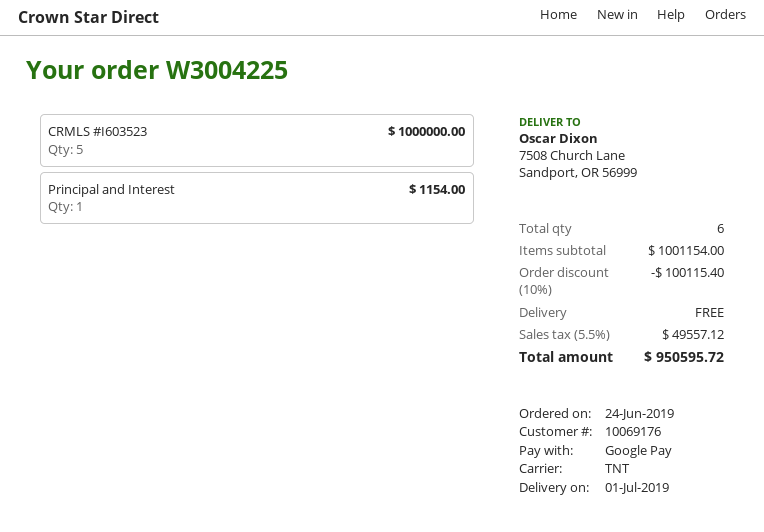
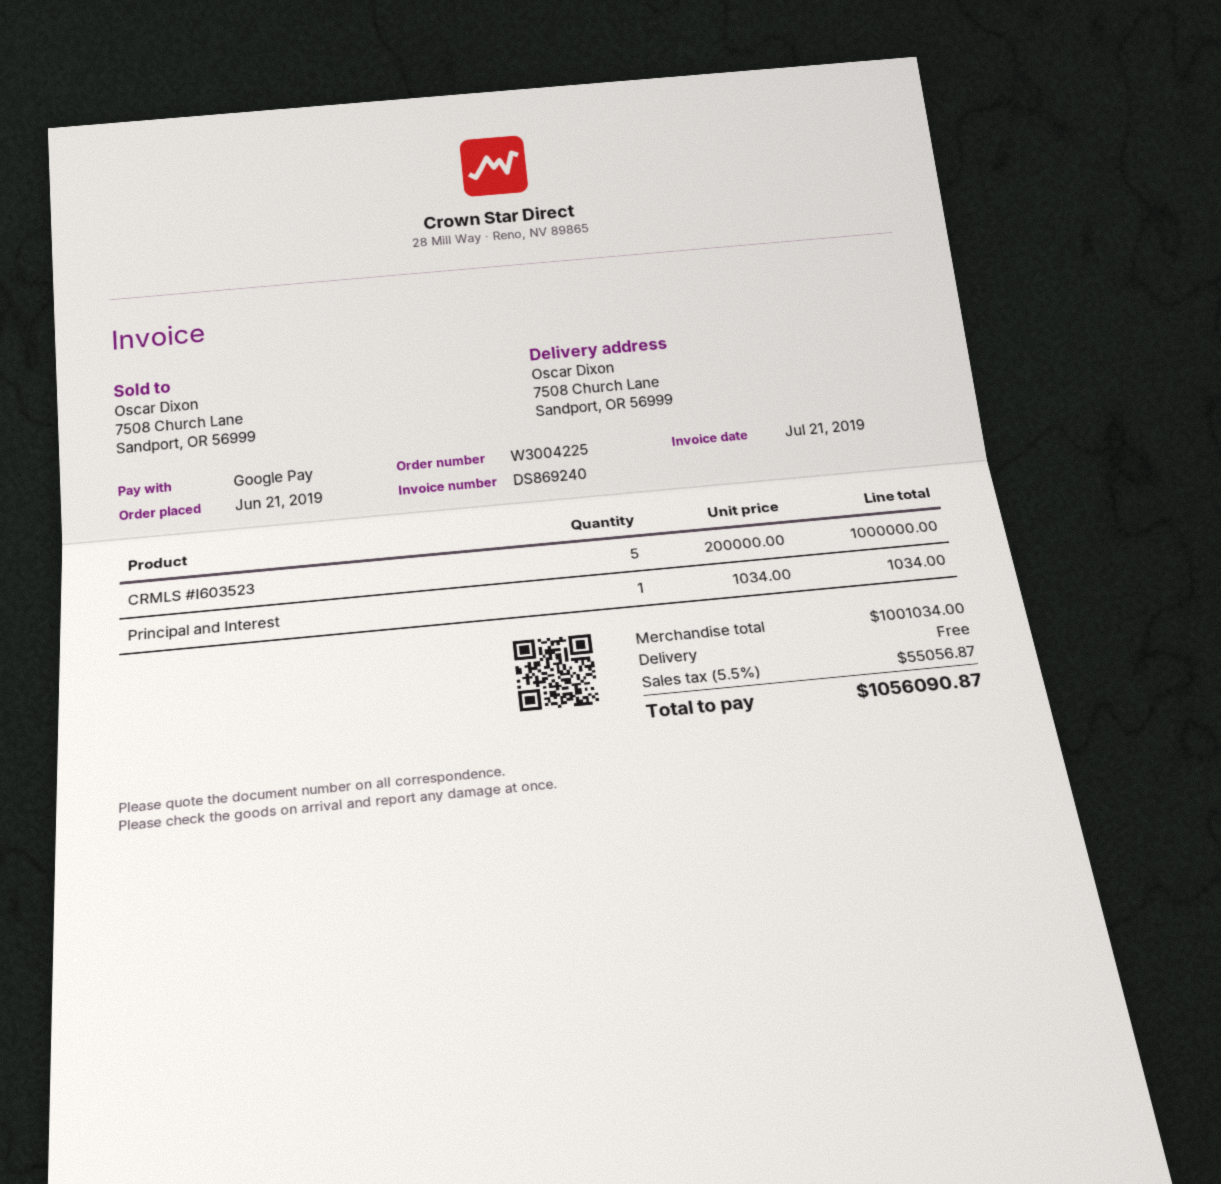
order date: 2019-06-24 -> 2019-06-21
Principal and Interest: 1 for 1154.00 -> 1 for 1034.00
subtotal: 1001154.00 -> 1001034.00
discount: 10% = 100115.40 -> none
tax: 5.5% = 49557.12 -> 5.5% = 55056.87
total: 950595.72 -> 1056090.87

